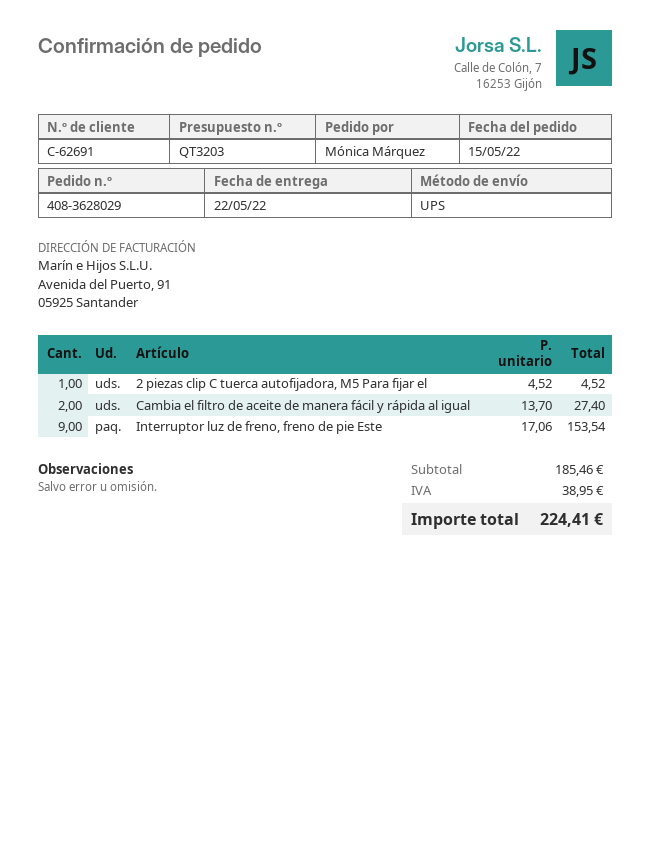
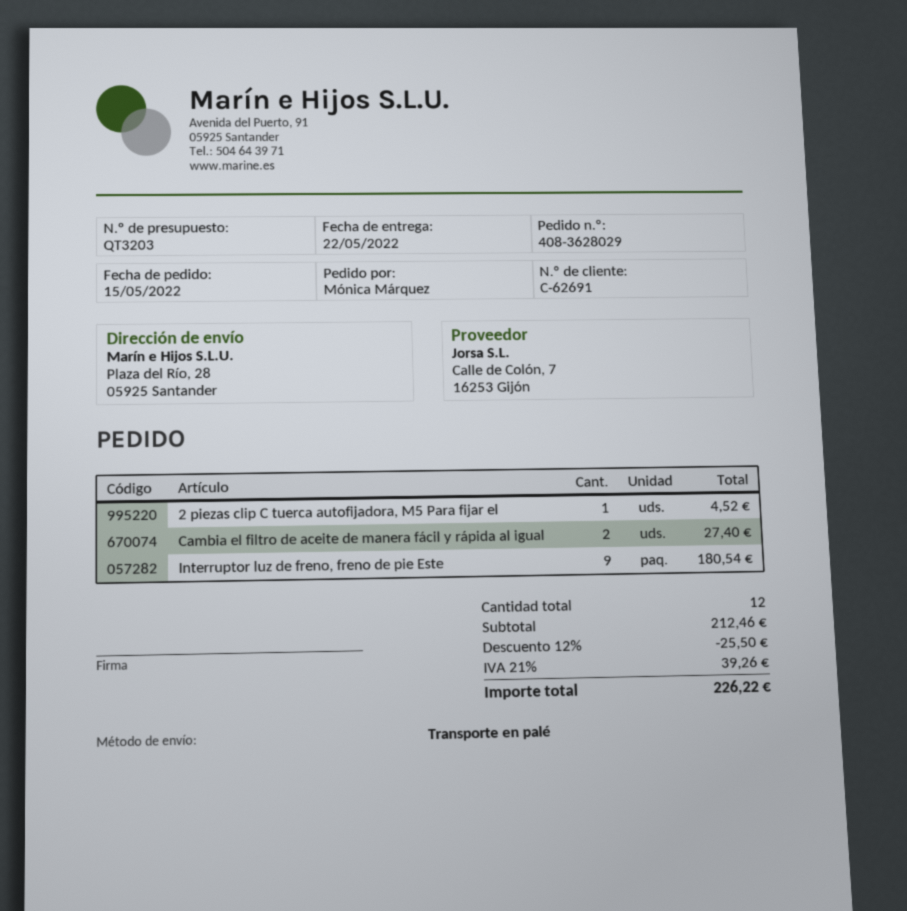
shipping method: UPS -> pallet freight
Interruptor luz de freno, freno de pie Este: 9 for 153.54 -> 9 for 180.54
subtotal: 185.46 -> 212.46
discount: none -> 12% = 25.50
tax: 38.95 -> 39.26
total: 224.41 -> 226.22

